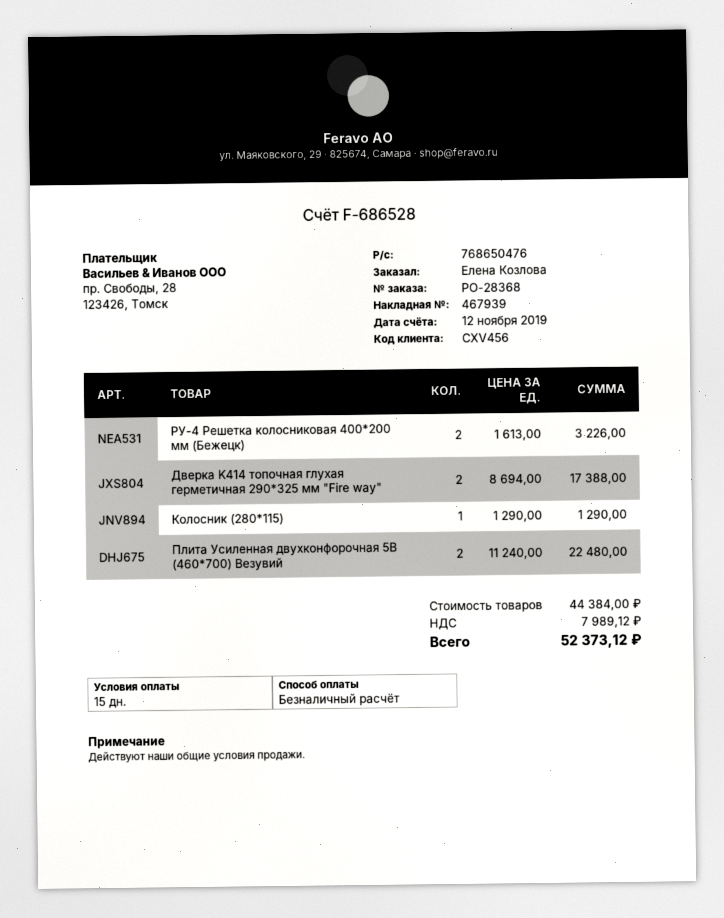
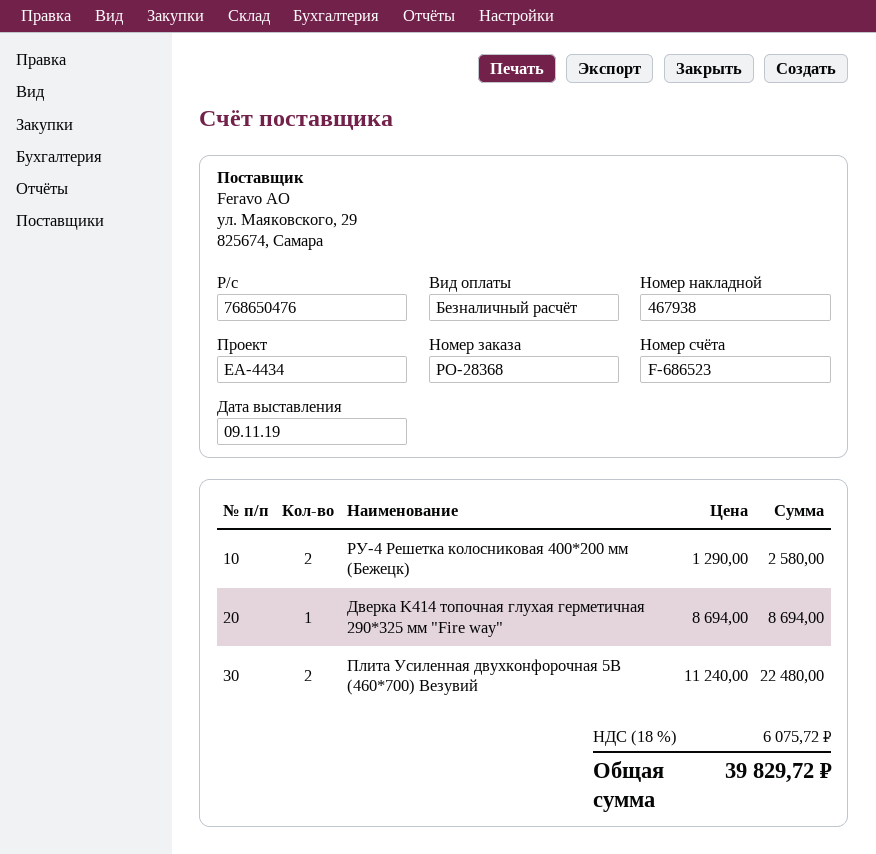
delivery note number: 467939 -> 467938
invoice number: F-686528 -> F-686523
invoice date: 2019-11-12 -> 2019-11-09
РУ-4 Решетка колосниковая 400*200 мм (Бежецк): 2 x 1613.00 = 3226.00 -> 2 x 1290.00 = 2580.00
Дверка K414 топочная глухая герметичная 290*325 мм "Fire way": 2 x 8694.00 = 17388.00 -> 1 x 8694.00 = 8694.00
Колосник (280*115): 1 x 1290.00 = 1290.00 -> none
tax: 7989.12 -> 6075.72
total: 52373.12 -> 39829.72

